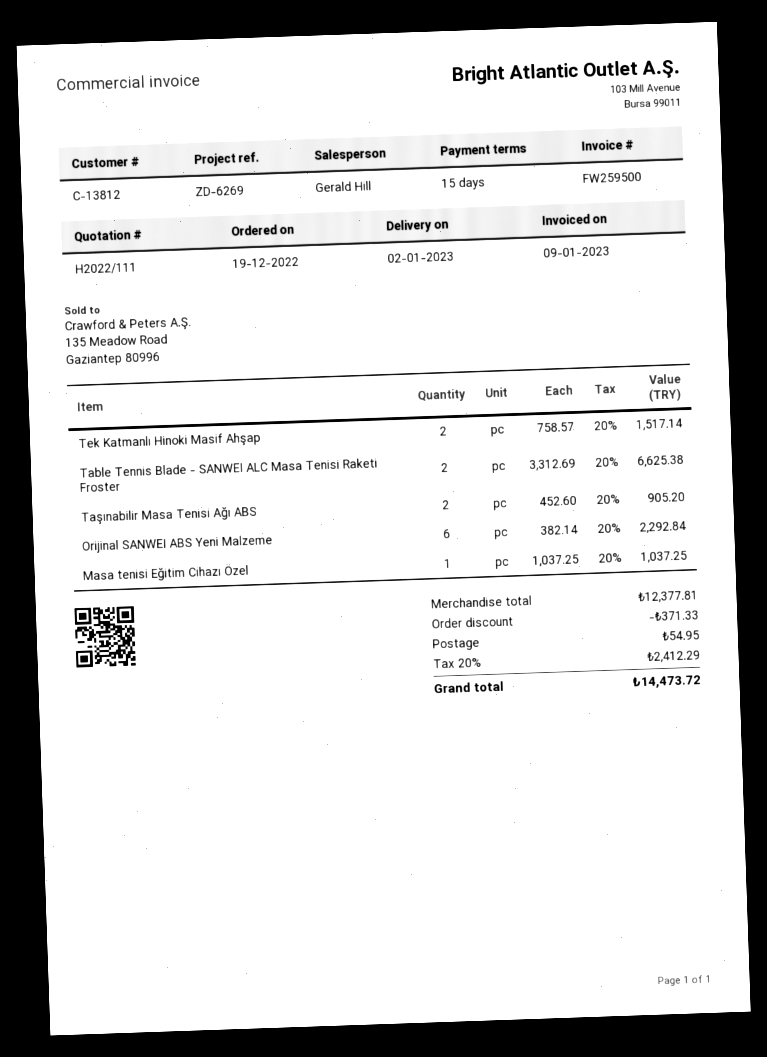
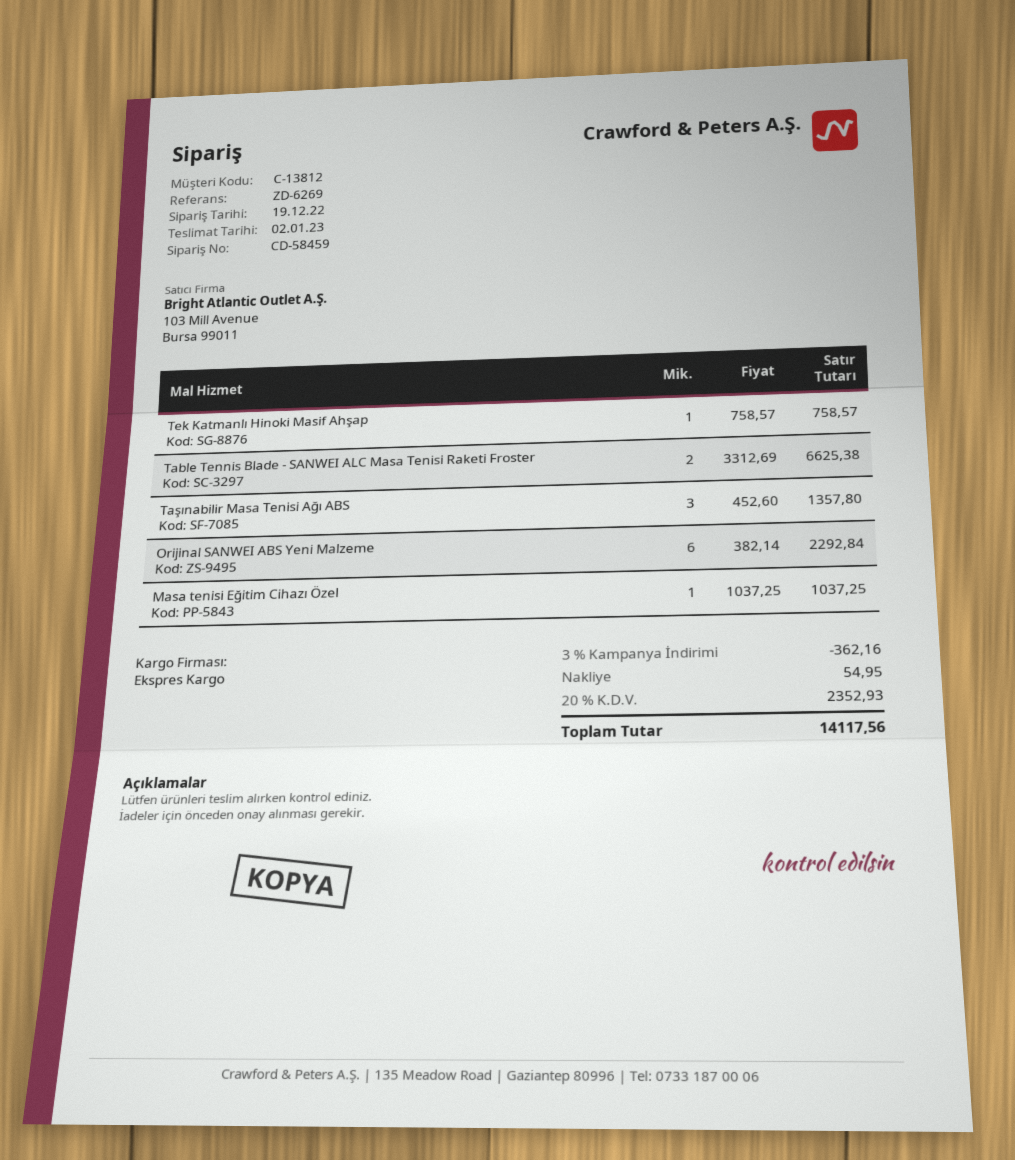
Tek Katmanlı Hinoki Masif Ahşap: 2 x 758.57 = 1517.14 -> 1 x 758.57 = 758.57
Taşınabilir Masa Tenisi Ağı ABS: 2 x 452.60 = 905.20 -> 3 x 452.60 = 1357.80
discount: 371.33 -> 362.16
tax: 20% = 2412.29 -> 20% = 2352.93
total: 14473.72 -> 14117.56

